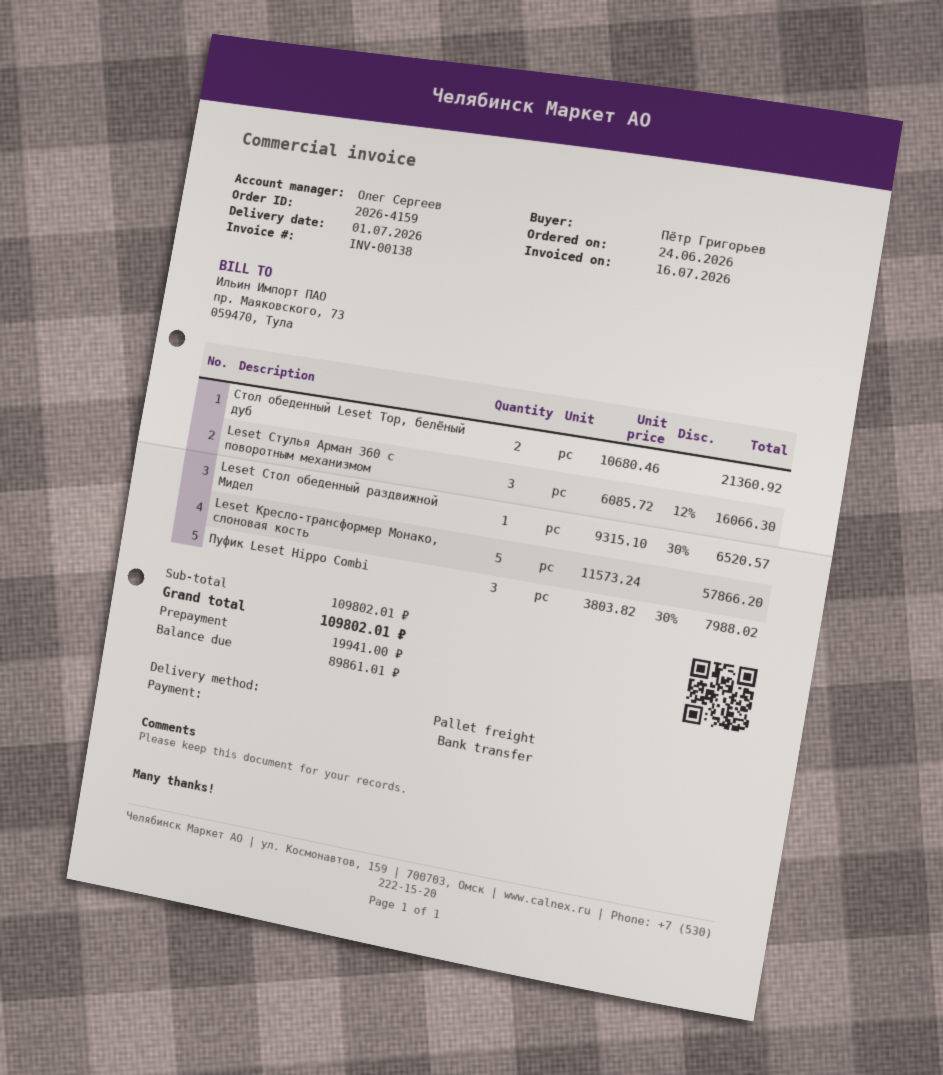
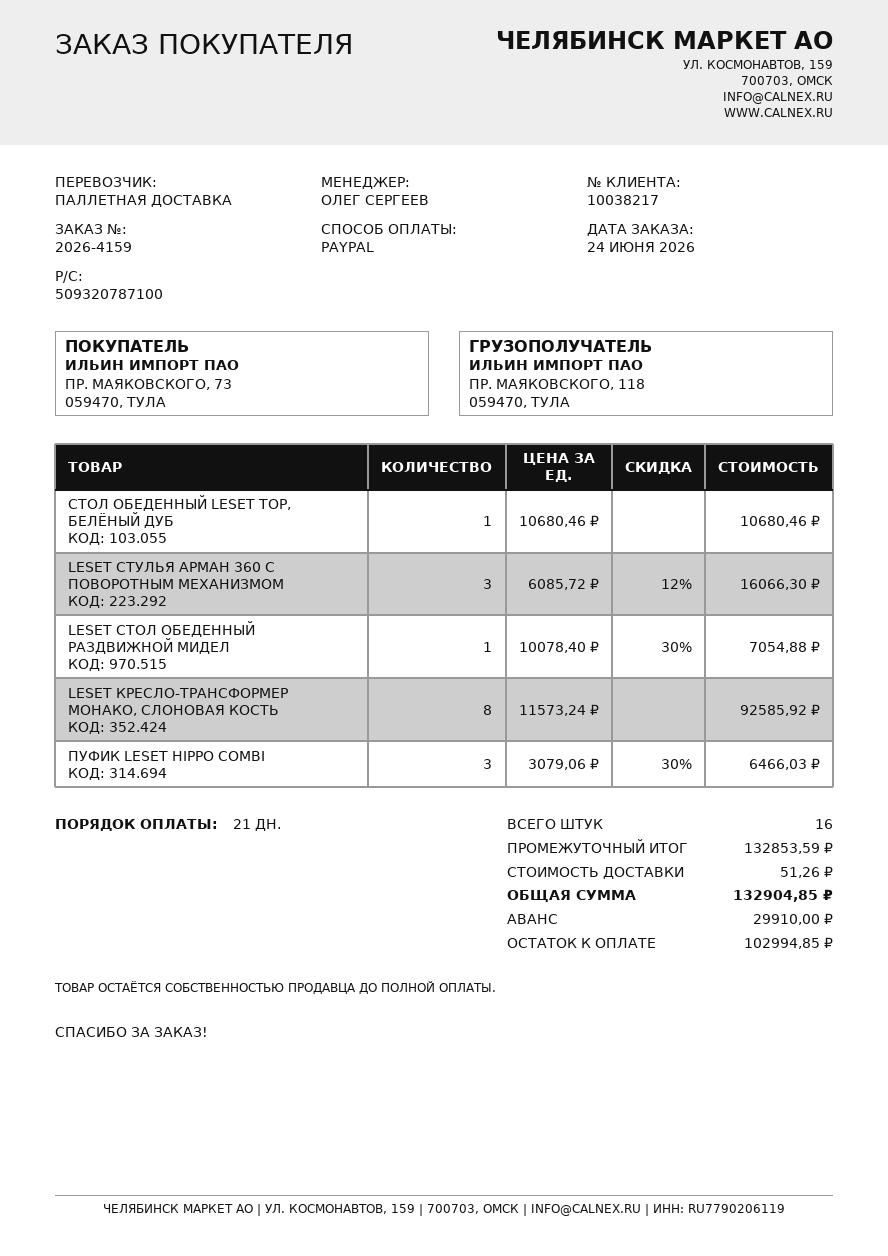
payment method: bank transfer -> PayPal
Стол обеденный Leset Тор, белёный дуб: 2 x 10680.46 = 21360.92 -> 1 x 10680.46 = 10680.46
Leset Стол обеденный раздвижной Мидел: 1 x 9315.10 - 30% = 6520.57 -> 1 x 10078.40 - 30% = 7054.88
Leset Кресло-трансформер Монако, слоновая кость: 5 x 11573.24 = 57866.20 -> 8 x 11573.24 = 92585.92
Пуфик Leset Hippo Combi: 3 x 3803.82 - 30% = 7988.02 -> 3 x 3079.06 - 30% = 6466.03
subtotal: 109802.01 -> 132853.59
shipping: none -> 51.26
total: 109802.01 -> 132904.85
deposit: 19941.00 -> 29910.00
balance: 89861.01 -> 102994.85

